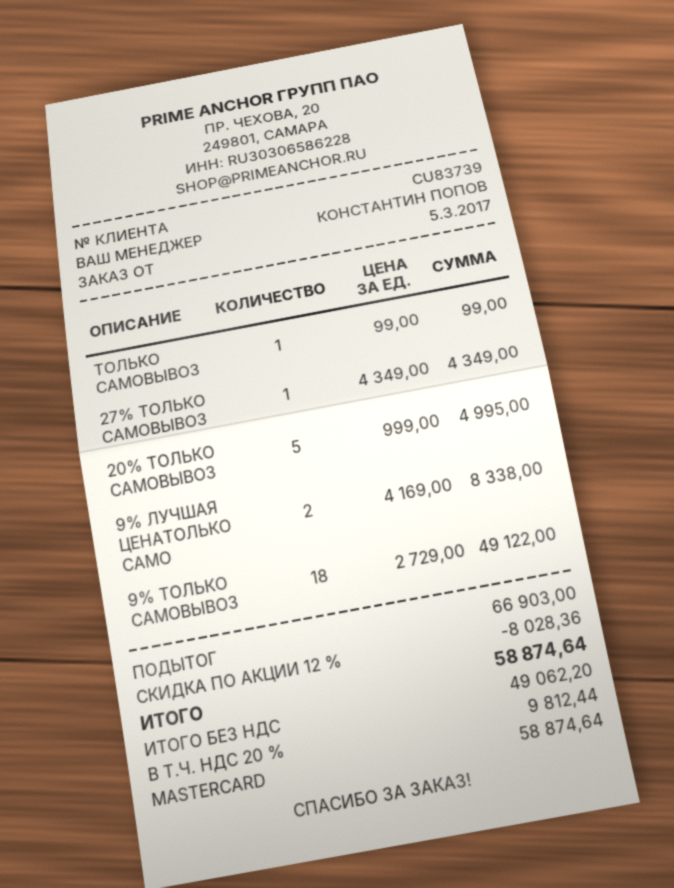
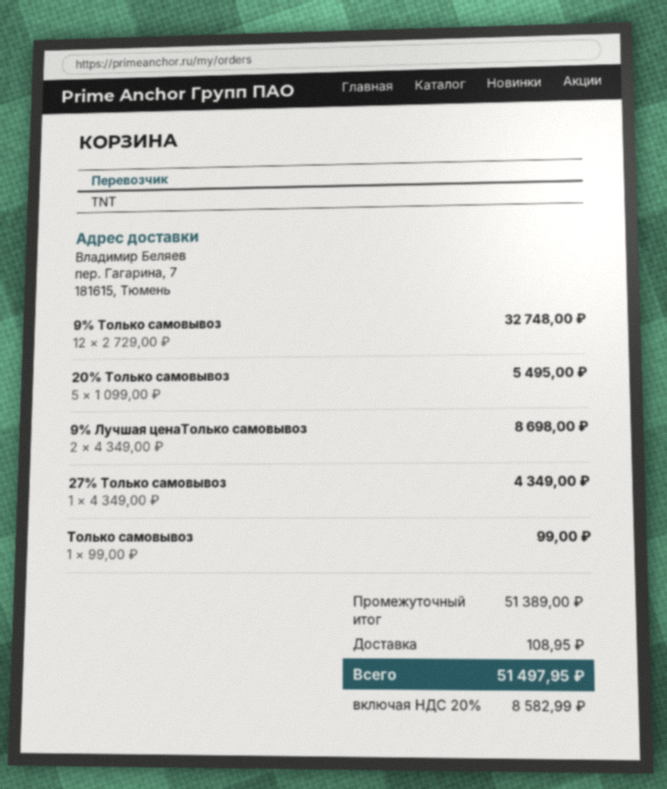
20% ТОЛЬКО САМОВЫВОЗ: 5 x 999.00 = 4995.00 -> 5 x 1099.00 = 5495.00
9% ЛУЧШАЯ ЦЕНАТОЛЬКО САМО: 2 x 4169.00 = 8338.00 -> 2 x 4349.00 = 8698.00
9% ТОЛЬКО САМОВЫВОЗ: 18 x 2729.00 = 49122.00 -> 12 x 2729.00 = 32748.00
subtotal: 66903.00 -> 51389.00
discount: 12% = 8028.36 -> none
shipping: none -> 108.95
tax: 20% = 9812.44 -> 20% = 8582.99
total: 58874.64 -> 51497.95

